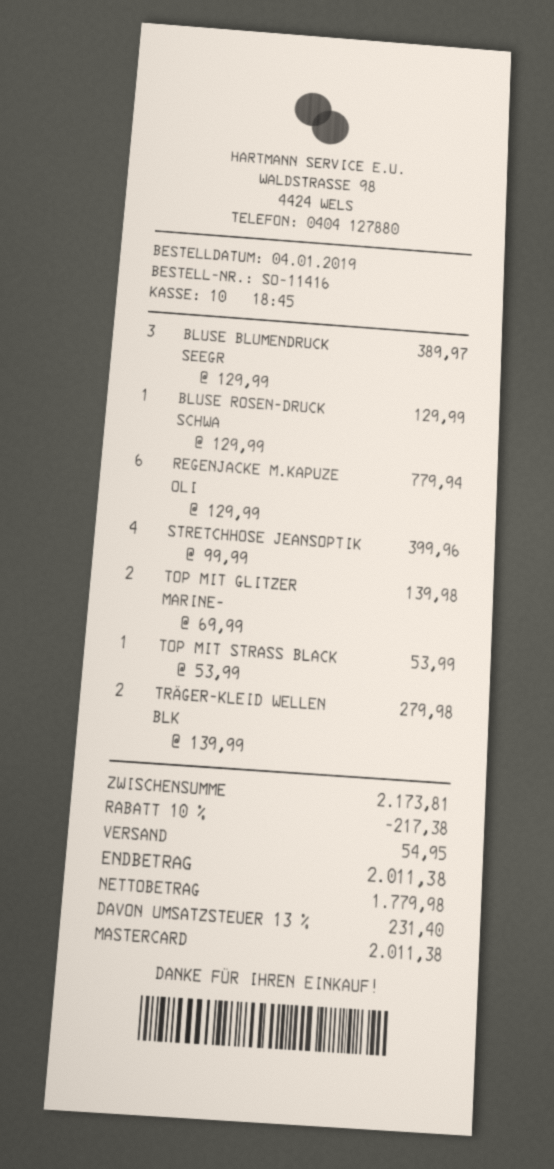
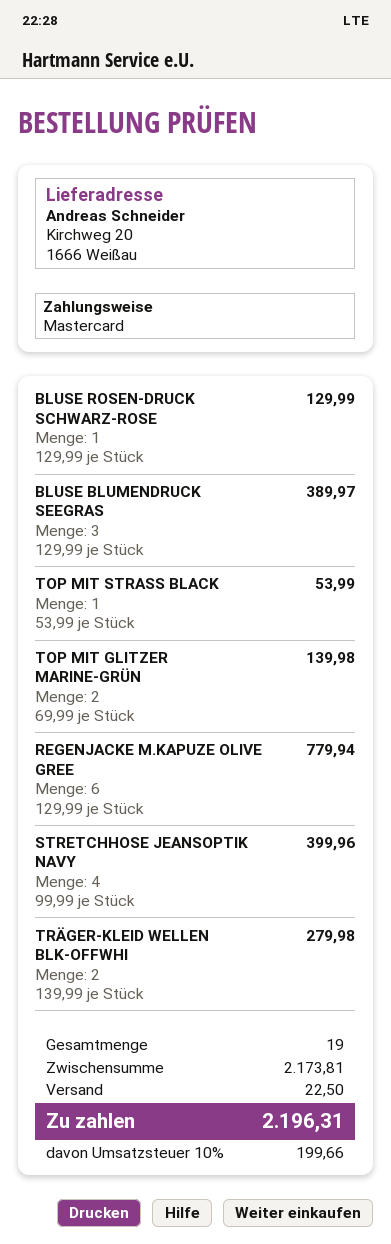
discount: 10% = 217.38 -> none
shipping: 54.95 -> 22.50
tax: 13% = 231.40 -> 10% = 199.66
total: 2011.38 -> 2196.31

